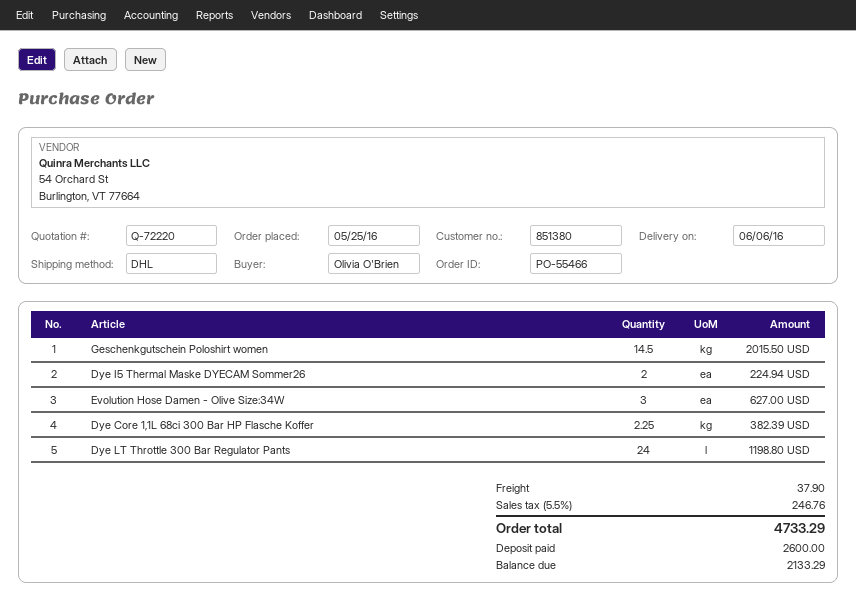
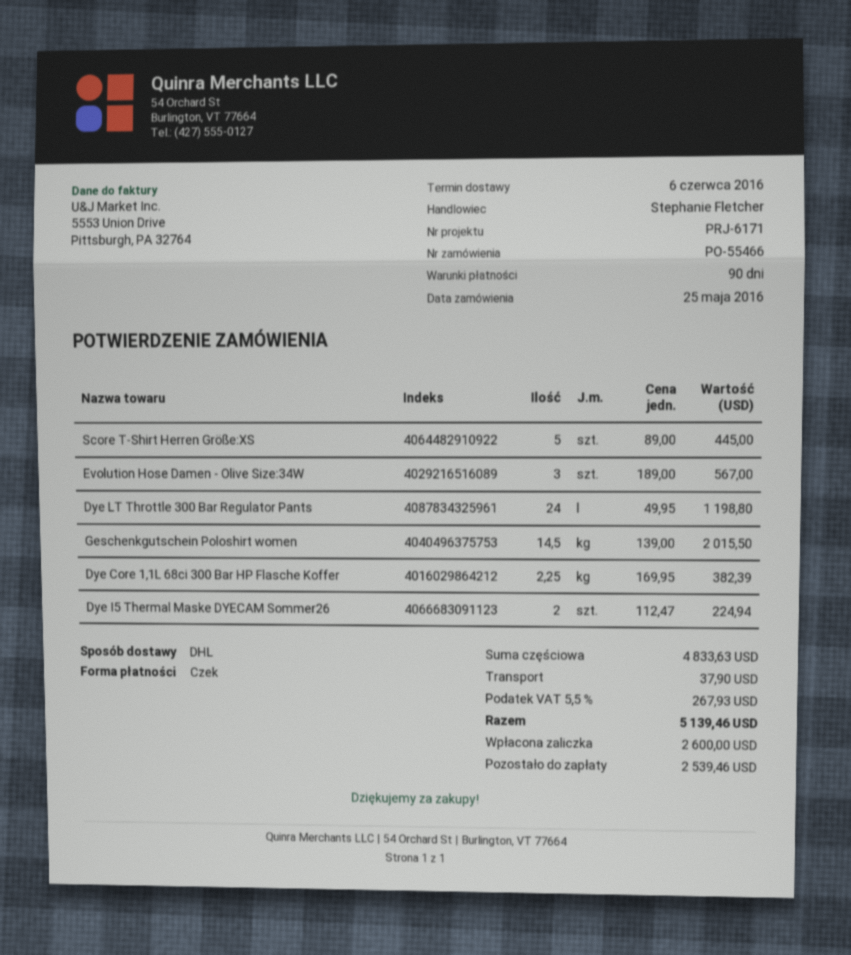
Evolution Hose Damen - Olive Size:34W: 3 for 627.00 -> 3 for 567.00
Score T-Shirt Herren Größe:XS: none -> 5 for 445.00
tax: 5.5% = 246.76 -> 5.5% = 267.93
total: 4733.29 -> 5139.46
balance: 2133.29 -> 2539.46

